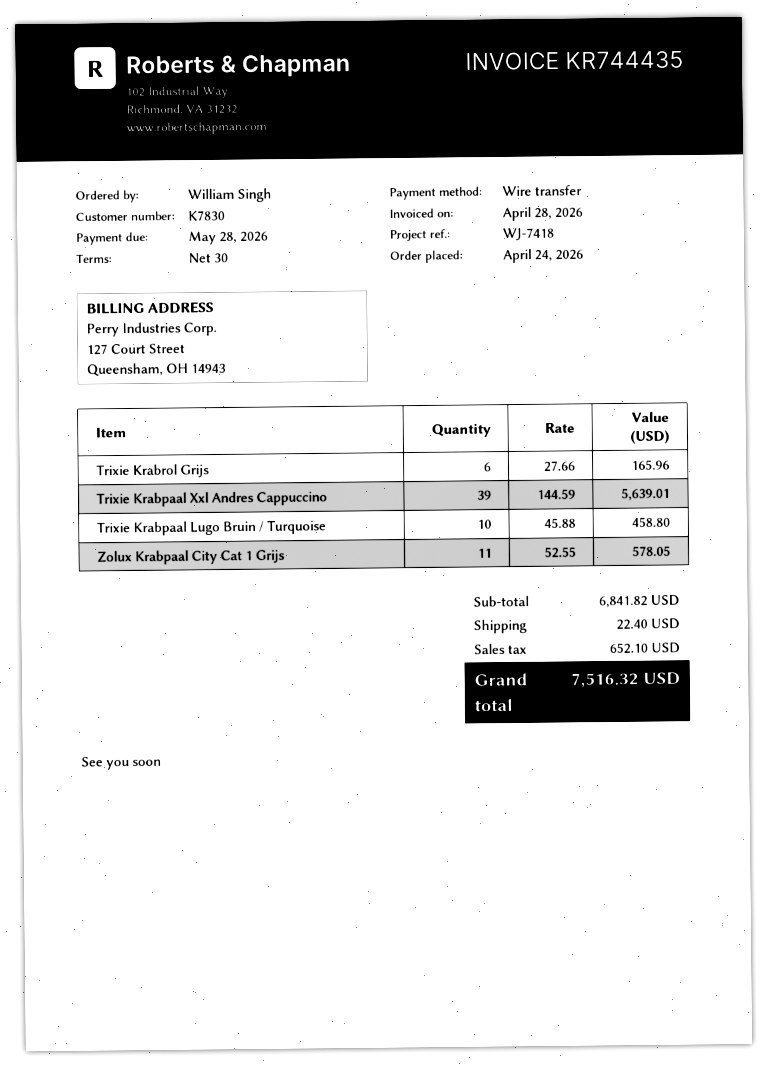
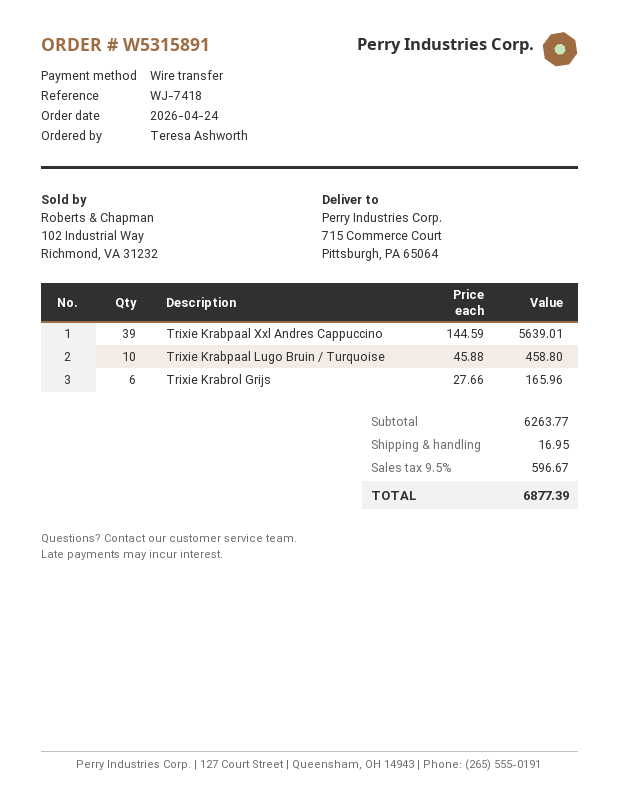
ordered by: William Singh -> Teresa Ashworth
Zolux Krabpaal City Cat 1 Grijs: 11 x 52.55 = 578.05 -> none
subtotal: 6841.82 -> 6263.77
shipping: 22.40 -> 16.95
tax: 652.10 -> 596.67
total: 7516.32 -> 6877.39

